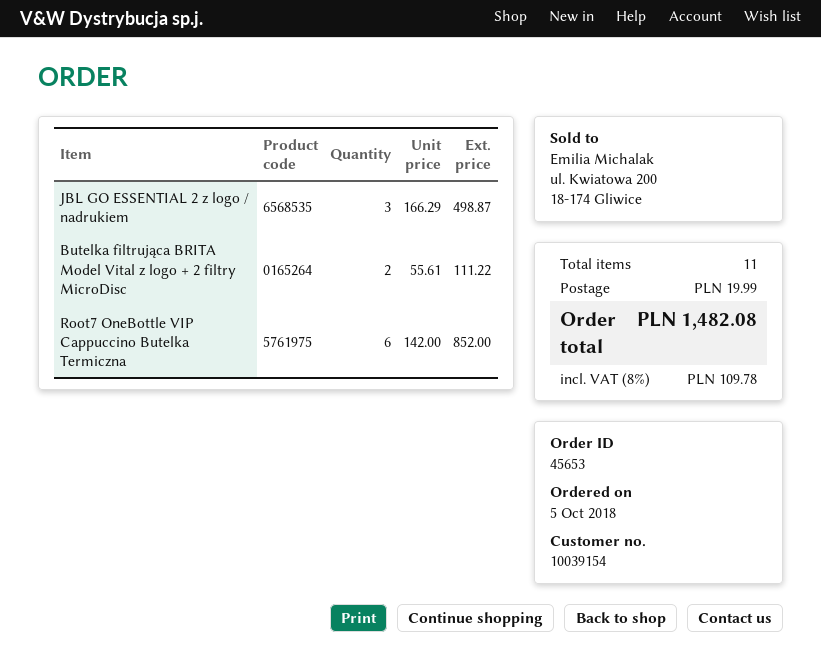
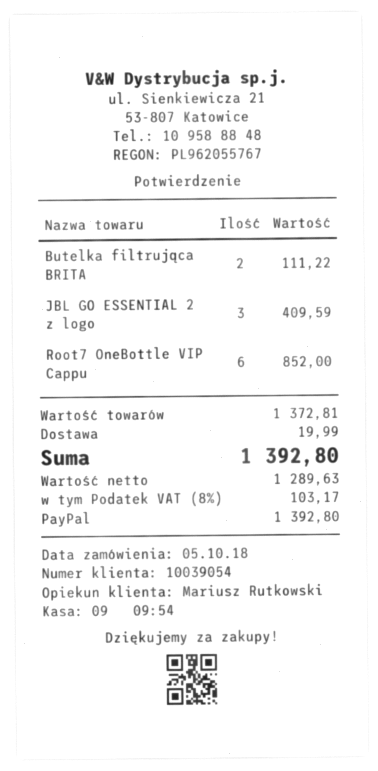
customer number: 10039154 -> 10039054
JBL GO ESSENTIAL 2 z logo / nadrukiem: 3 for 498.87 -> 3 for 409.59
tax: 8% = 109.78 -> 8% = 103.17
total: 1482.08 -> 1392.80

